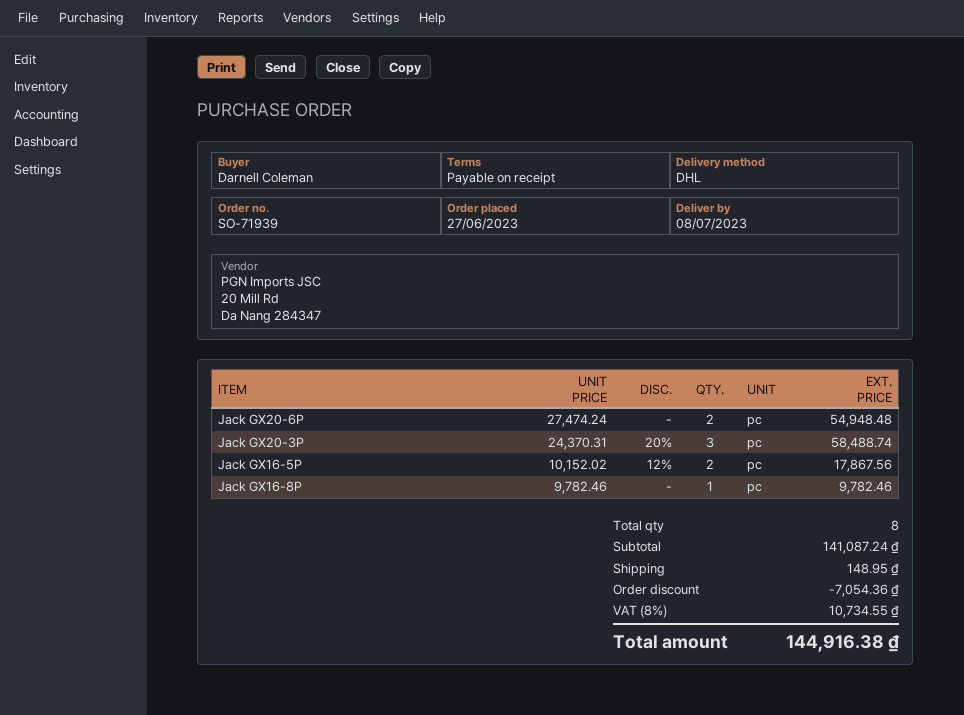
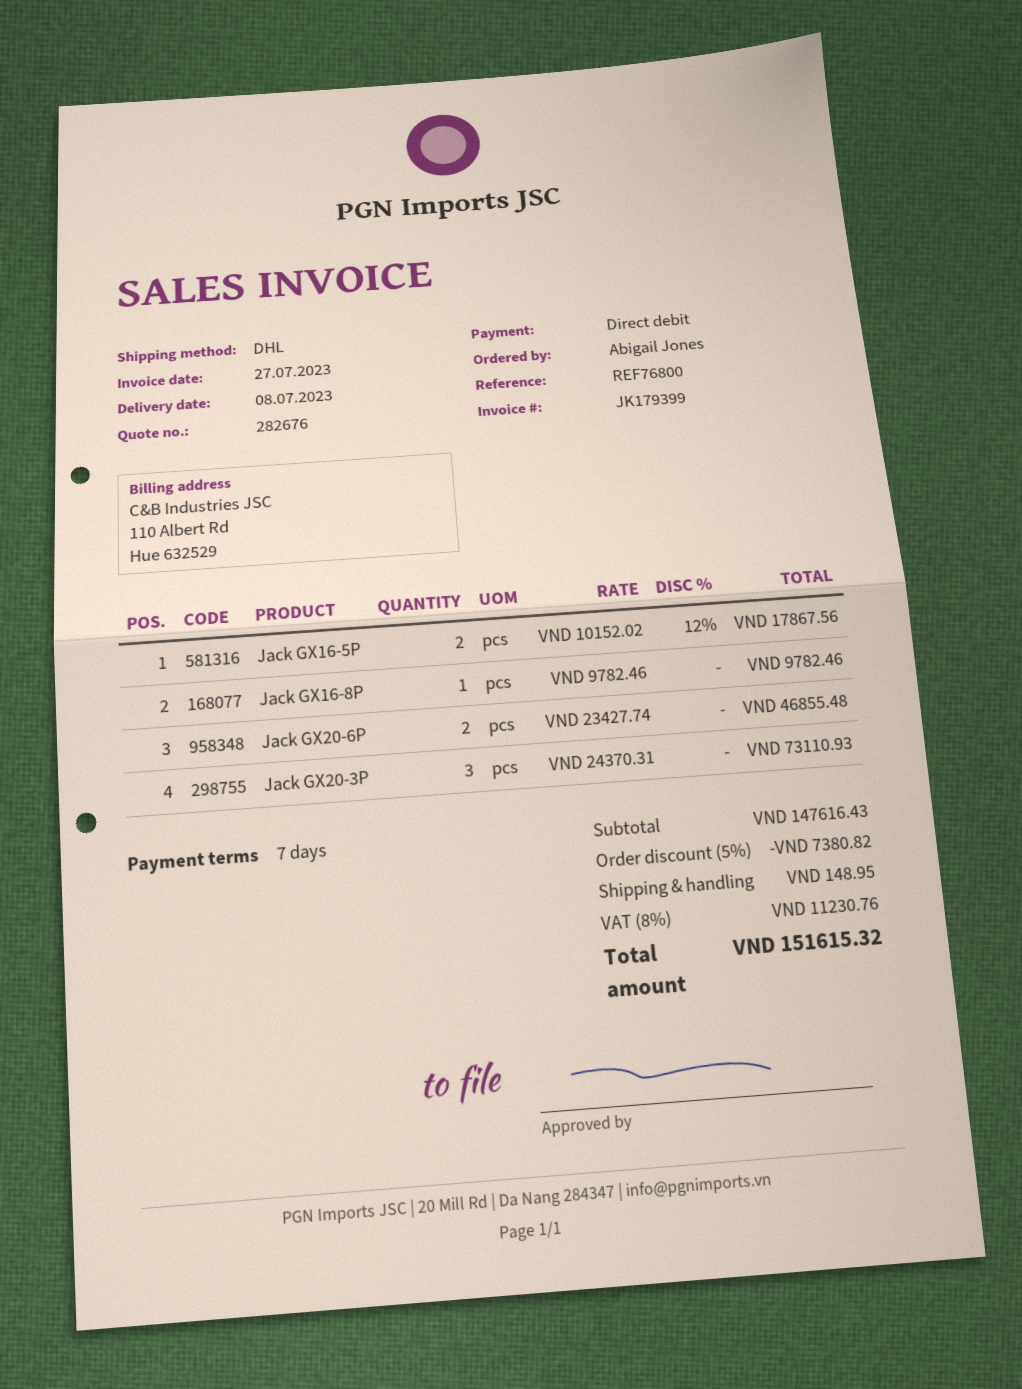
payment terms: on receipt -> 7 days
ordered by: Darnell Coleman -> Abigail Jones
Jack GX20-6P: 2 x 27474.24 = 54948.48 -> 2 x 23427.74 = 46855.48
Jack GX20-3P: 3 x 24370.31 - 20% = 58488.74 -> 3 x 24370.31 = 73110.93
subtotal: 141087.24 -> 147616.43
discount: 7054.36 -> 7380.82
tax: 8% = 10734.55 -> 8% = 11230.76
total: 144916.38 -> 151615.32

